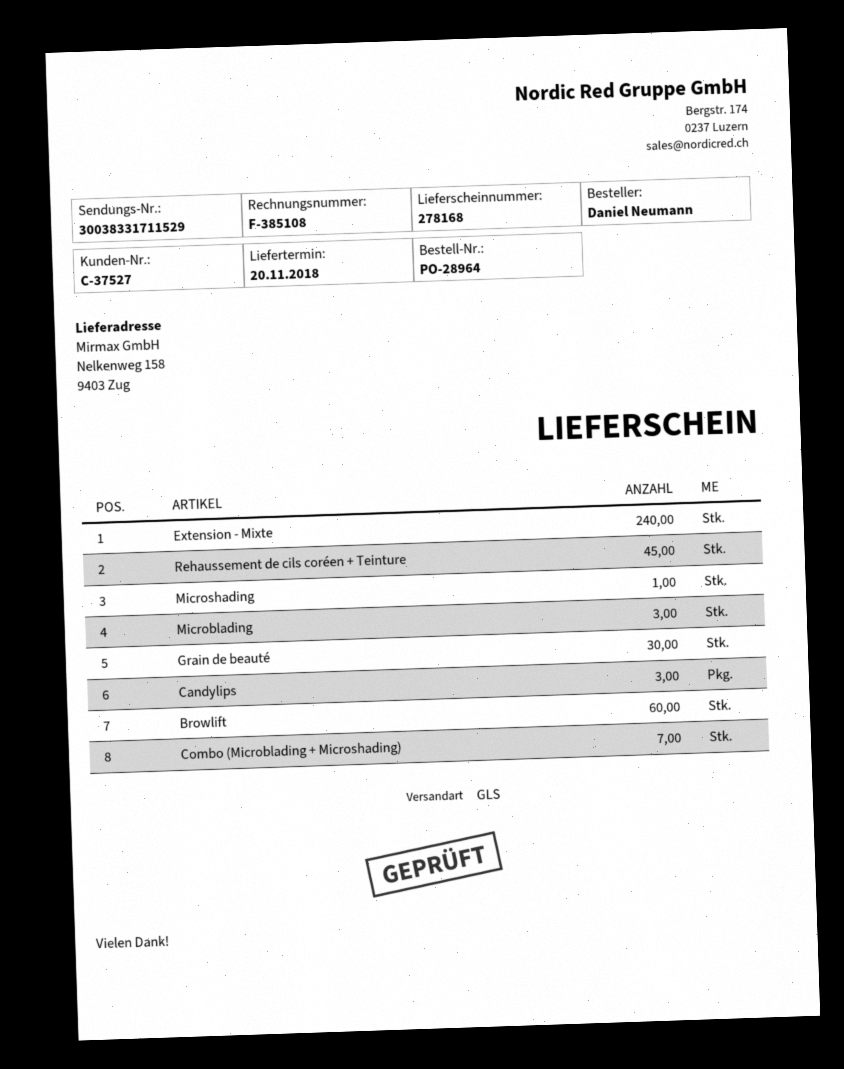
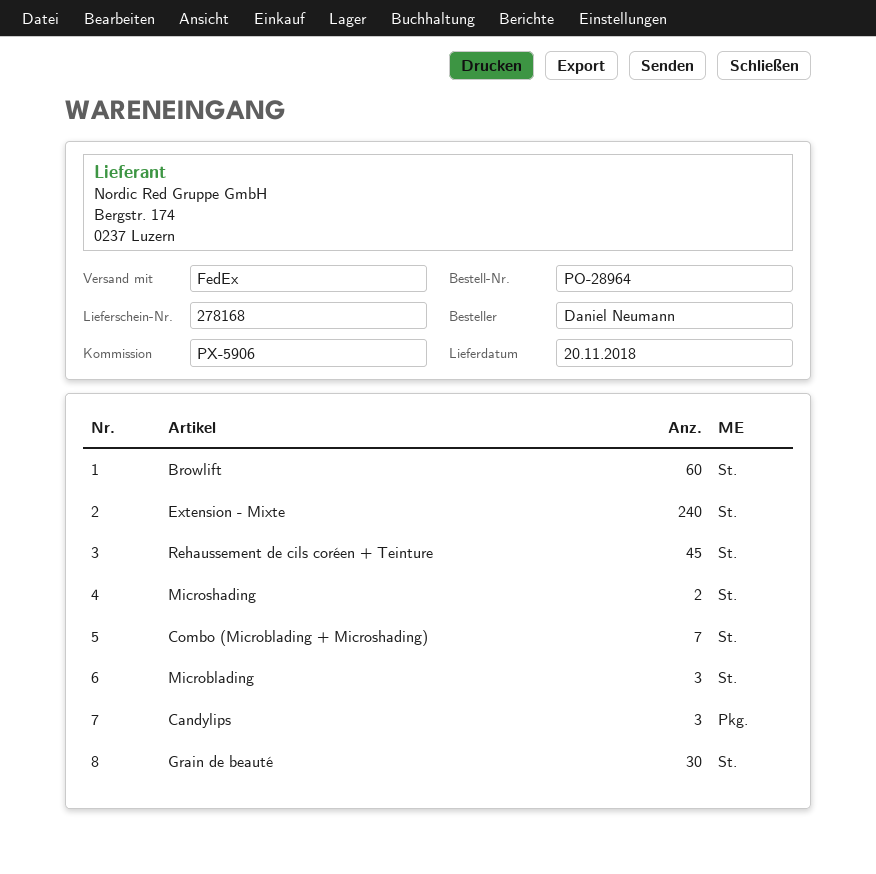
shipping method: GLS -> FedEx
Microshading: 1 -> 2

